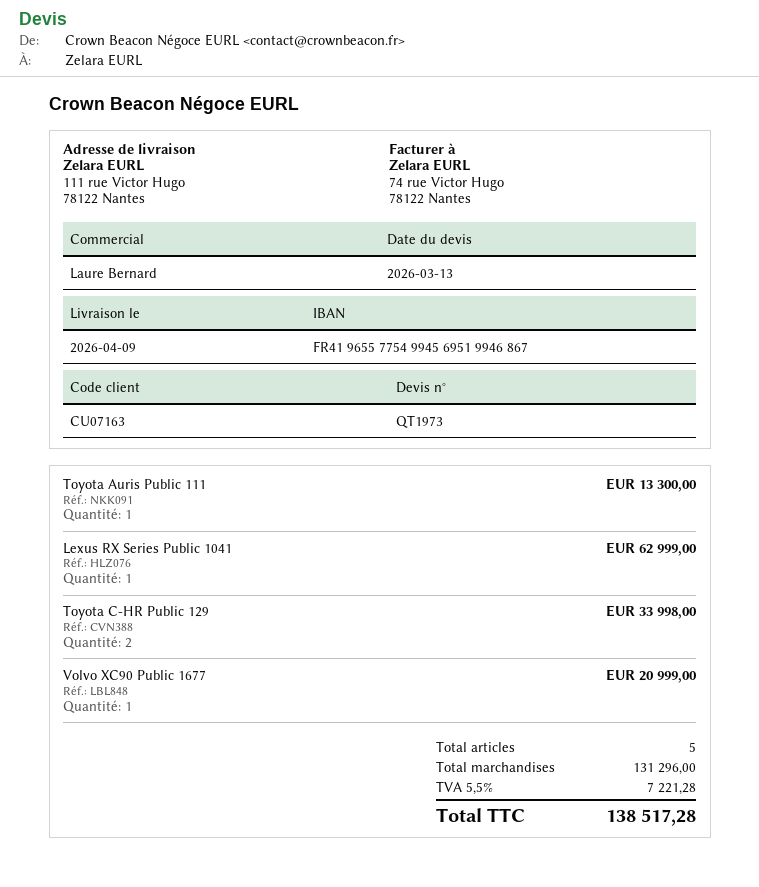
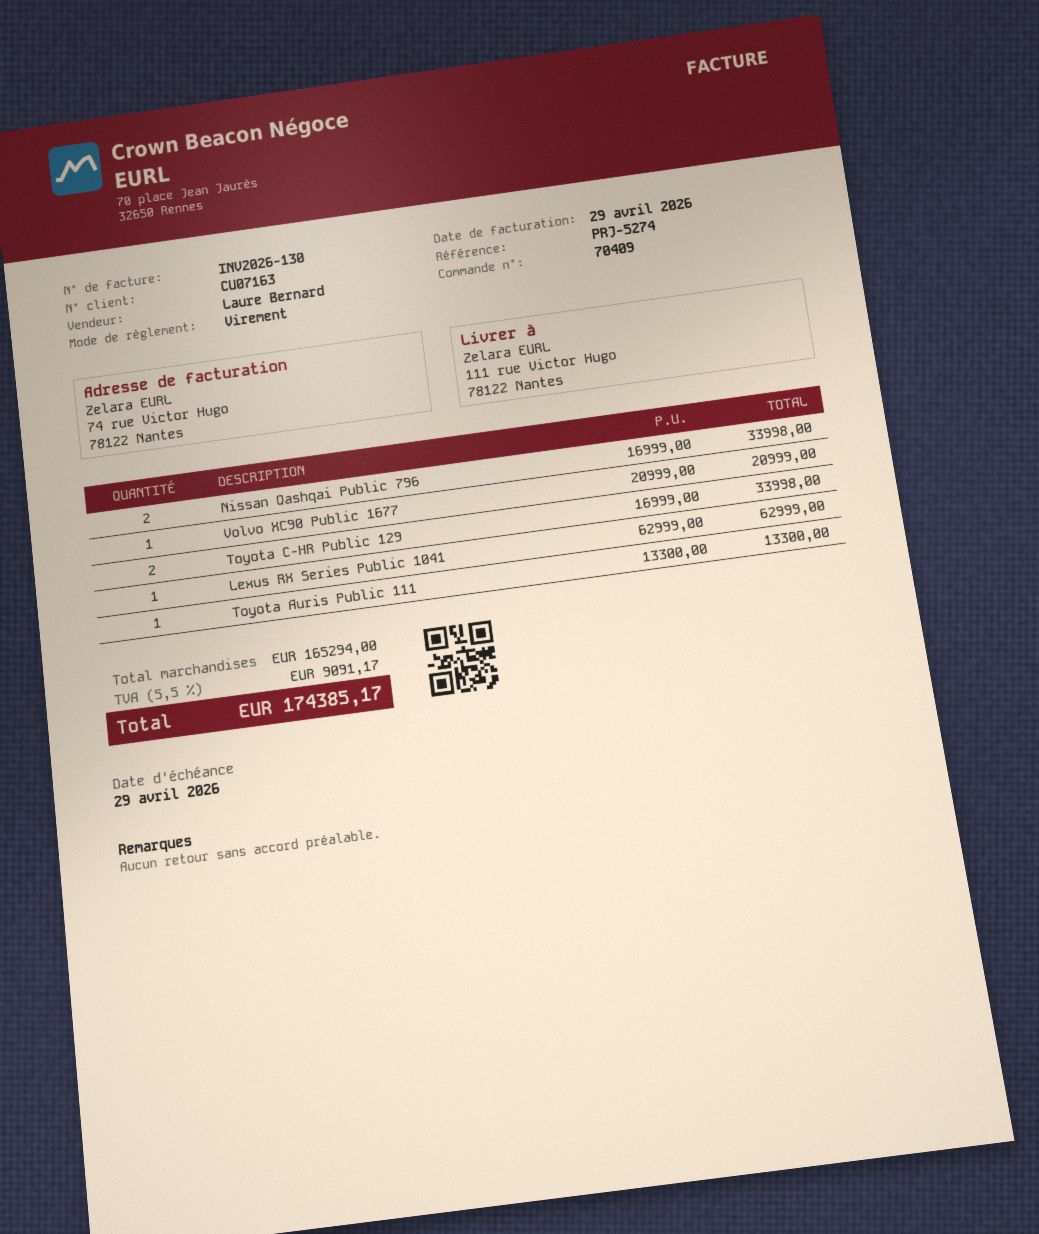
Nissan Qashqai Public 796: none -> 2 for 33998.00
subtotal: 131296.00 -> 165294.00
tax: 5.5% = 7221.28 -> 5.5% = 9091.17
total: 138517.28 -> 174385.17

